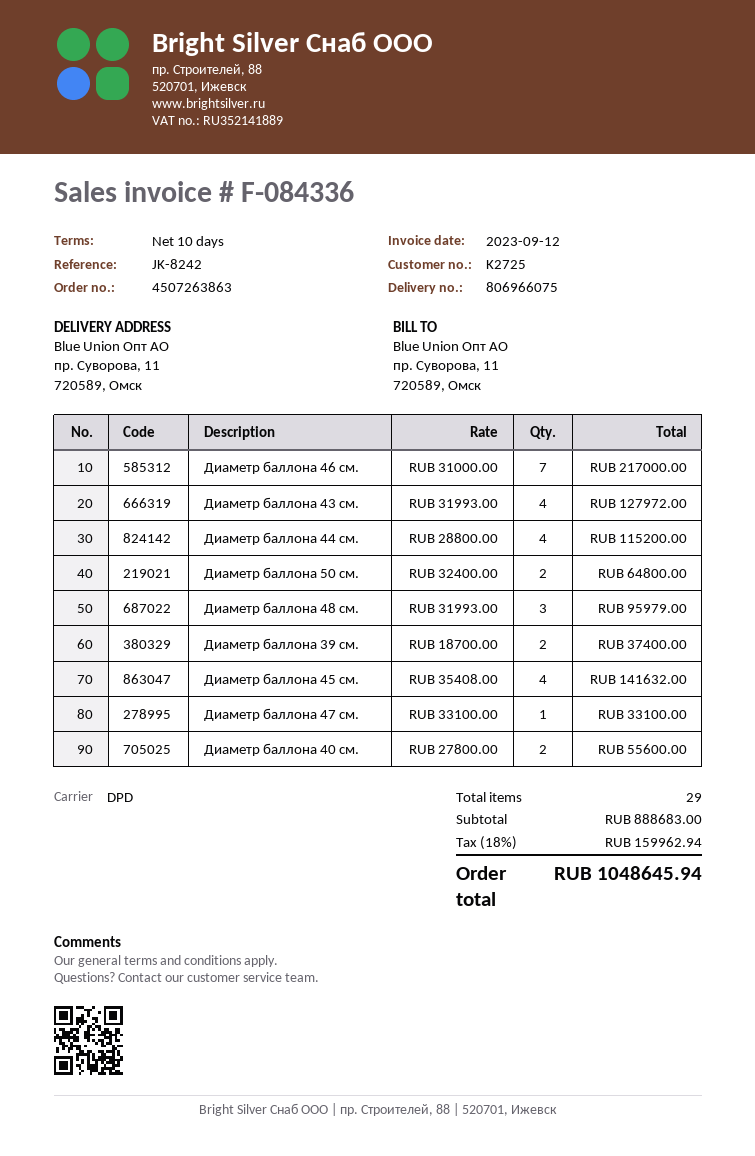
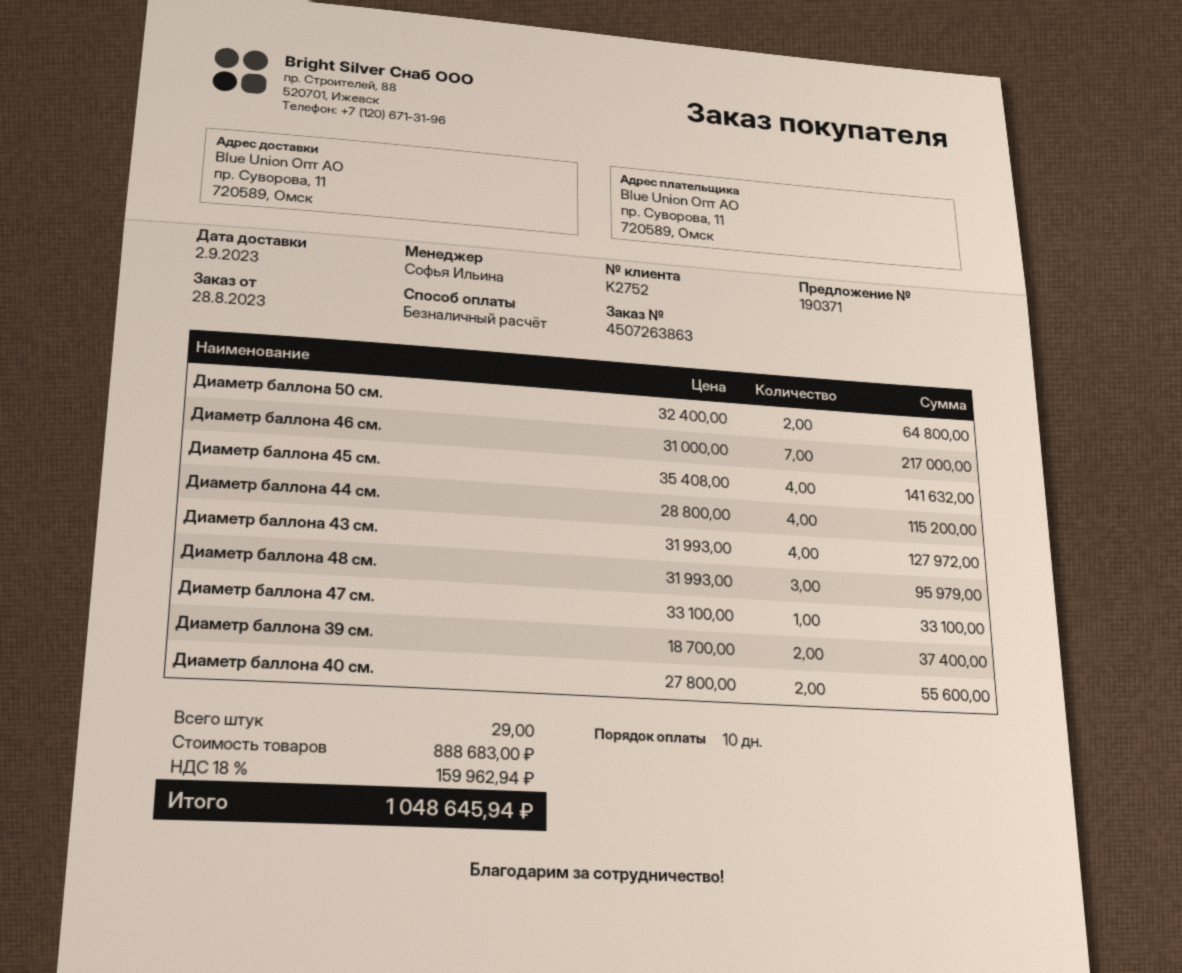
customer number: K2725 -> K2752

